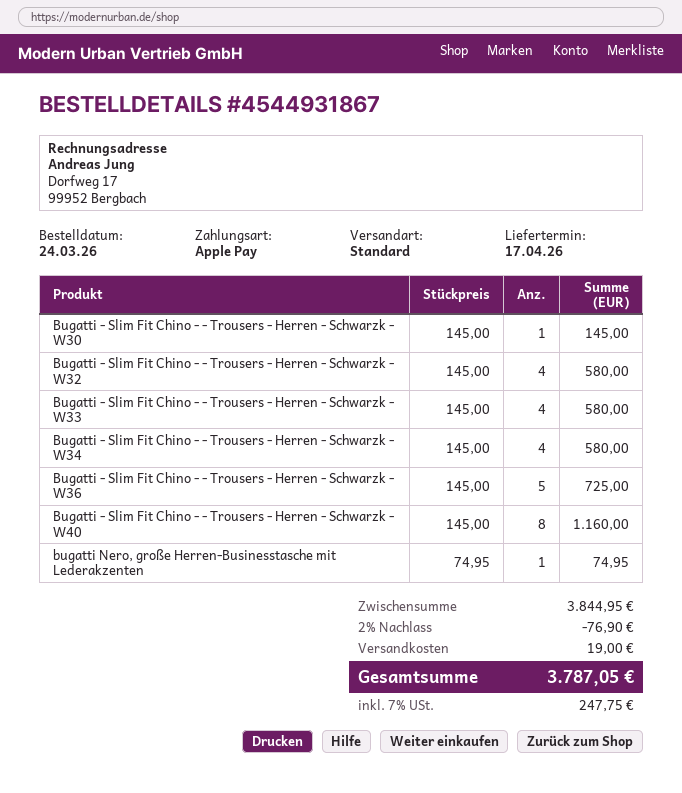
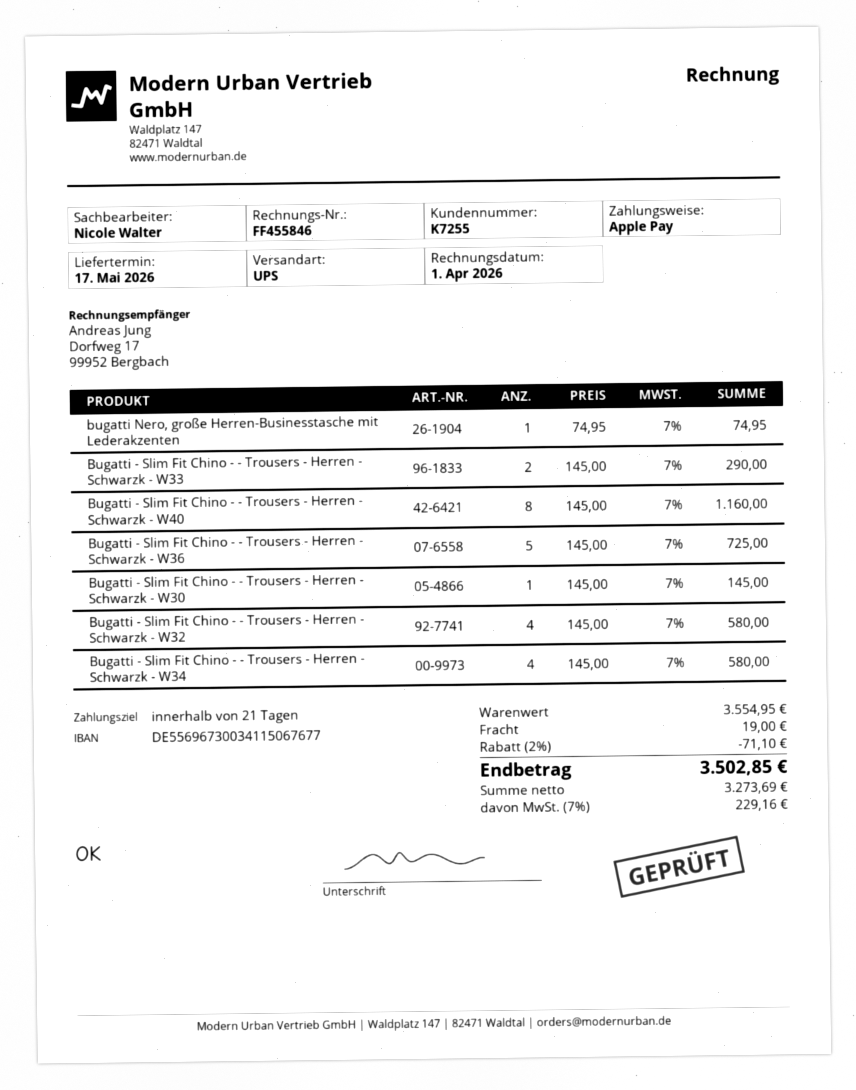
delivery date: 2026-04-17 -> 2026-05-17
shipping method: standard -> UPS
Bugatti - Slim Fit Chino - - Trousers - Herren - Schwarzk - W33: 4 x 145.00 = 580.00 -> 2 x 145.00 = 290.00
subtotal: 3844.95 -> 3554.95
discount: 2% = 76.90 -> 2% = 71.10
tax: 7% = 247.75 -> 7% = 229.16
total: 3787.05 -> 3502.85

